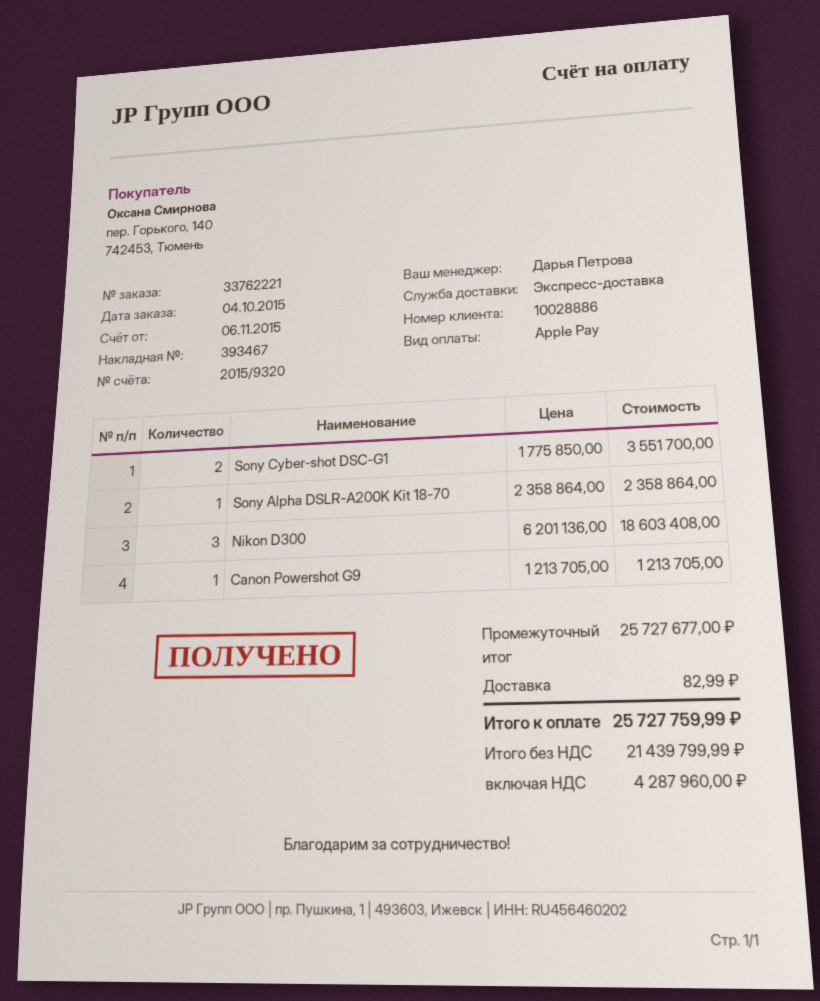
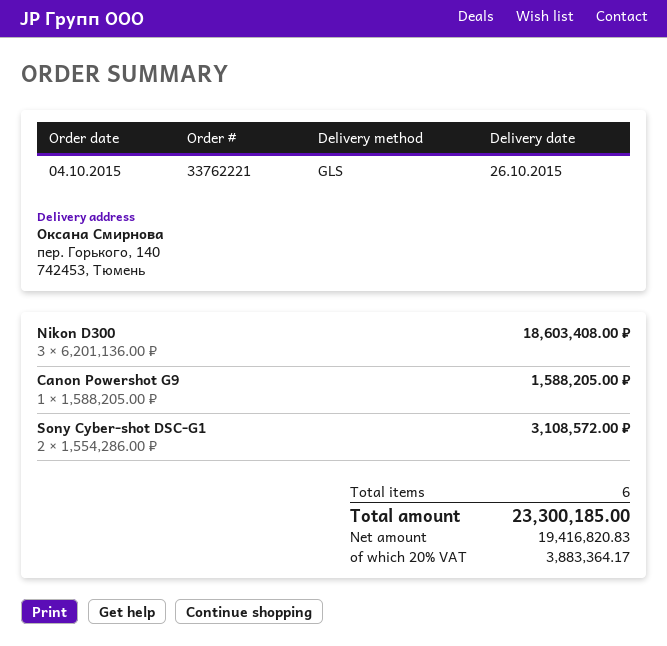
shipping method: express -> GLS
Sony Cyber-shot DSC-G1: 2 x 1775850.00 = 3551700.00 -> 2 x 1554286.00 = 3108572.00
Sony Alpha DSLR-A200K Kit 18-70: 1 x 2358864.00 = 2358864.00 -> none
Canon Powershot G9: 1 x 1213705.00 = 1213705.00 -> 1 x 1588205.00 = 1588205.00
shipping: 82.99 -> none
net: 21439799.99 -> 19416820.83
tax: 4287960.00 -> 3883364.17
total: 25727759.99 -> 23300185.00

